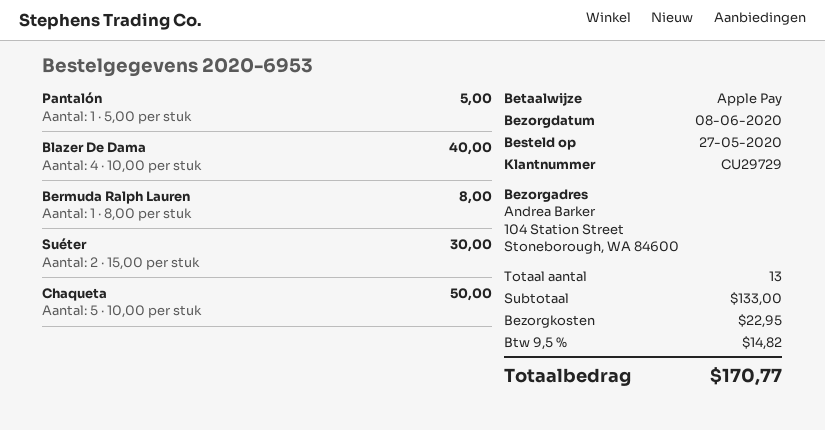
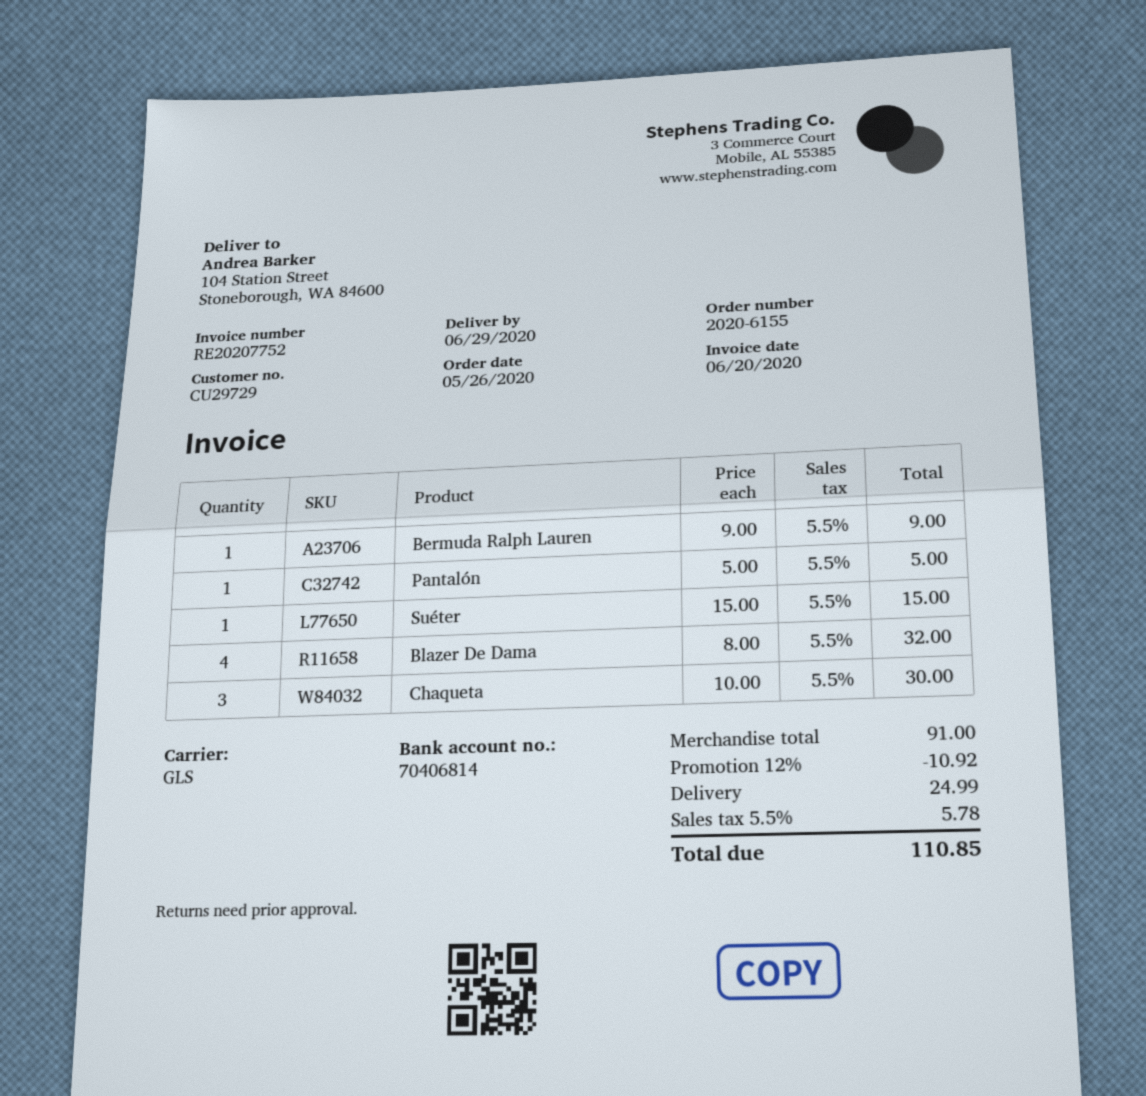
order number: 2020-6953 -> 2020-6155
order date: 2020-05-27 -> 2020-05-26
delivery date: 2020-06-08 -> 2020-06-29
Blazer De Dama: 4 x 10.00 = 40.00 -> 4 x 8.00 = 32.00
Bermuda Ralph Lauren: 1 x 8.00 = 8.00 -> 1 x 9.00 = 9.00
Suéter: 2 x 15.00 = 30.00 -> 1 x 15.00 = 15.00
Chaqueta: 5 x 10.00 = 50.00 -> 3 x 10.00 = 30.00
subtotal: 133.00 -> 91.00
discount: none -> 12% = 10.92
shipping: 22.95 -> 24.99
tax: 9.5% = 14.82 -> 5.5% = 5.78
total: 170.77 -> 110.85

